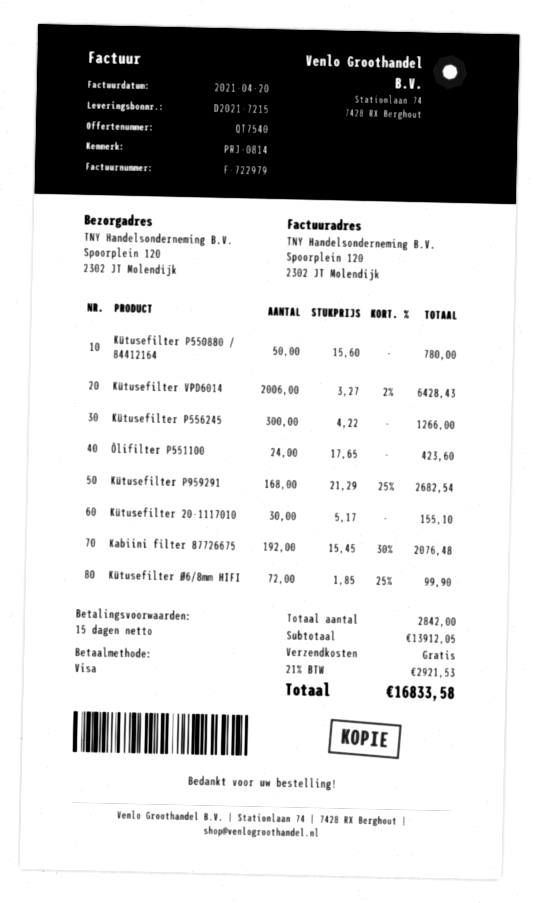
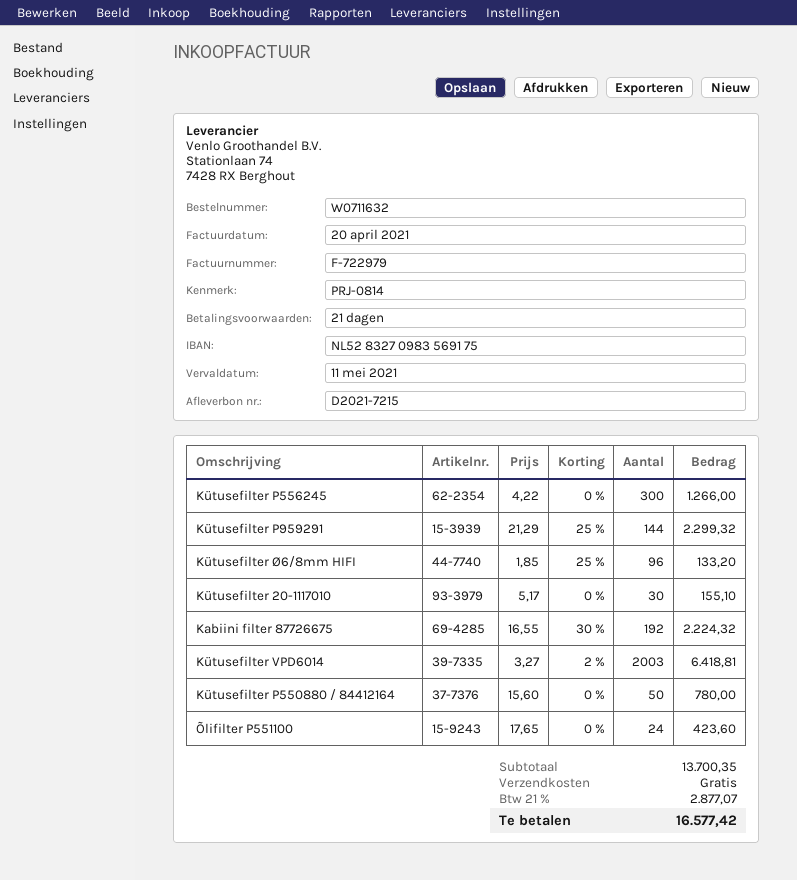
payment terms: 15 days -> 21 days
Kütusefilter VPD6014: 2006 x 3.27 - 2% = 6428.43 -> 2003 x 3.27 - 2% = 6418.81
Kütusefilter P959291: 168 x 21.29 - 25% = 2682.54 -> 144 x 21.29 - 25% = 2299.32
Kabiini filter 87726675: 192 x 15.45 - 30% = 2076.48 -> 192 x 16.55 - 30% = 2224.32
Kütusefilter Ø6/8mm HIFI: 72 x 1.85 - 25% = 99.90 -> 96 x 1.85 - 25% = 133.20
subtotal: 13912.05 -> 13700.35
tax: 21% = 2921.53 -> 21% = 2877.07
total: 16833.58 -> 16577.42

